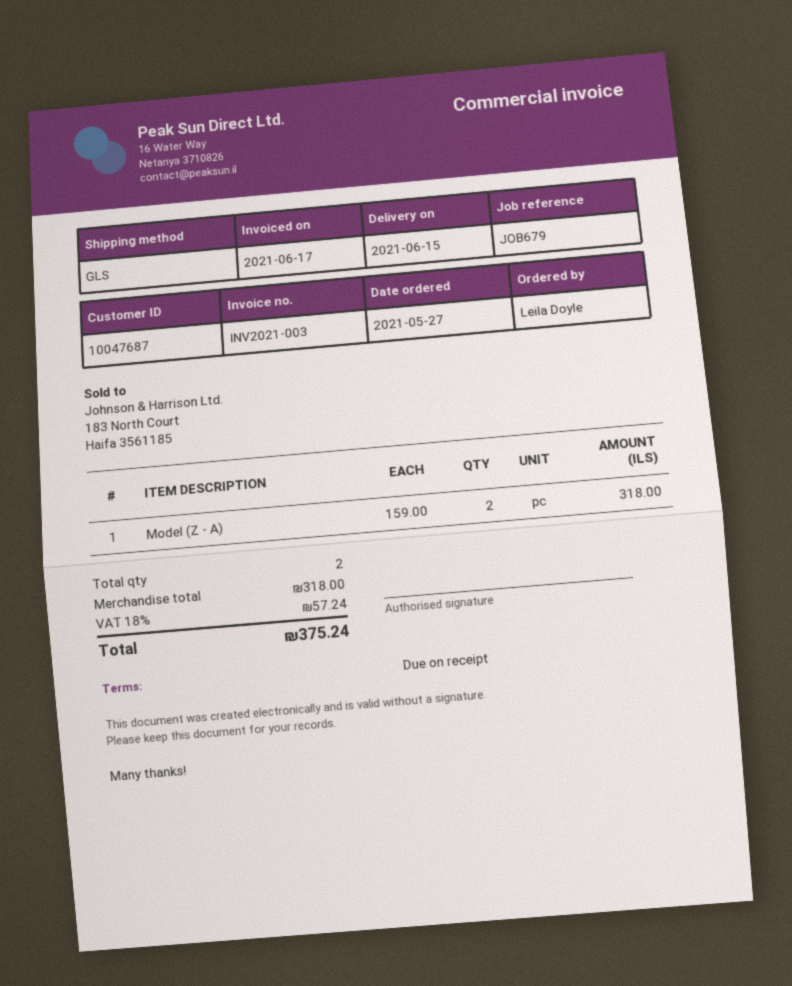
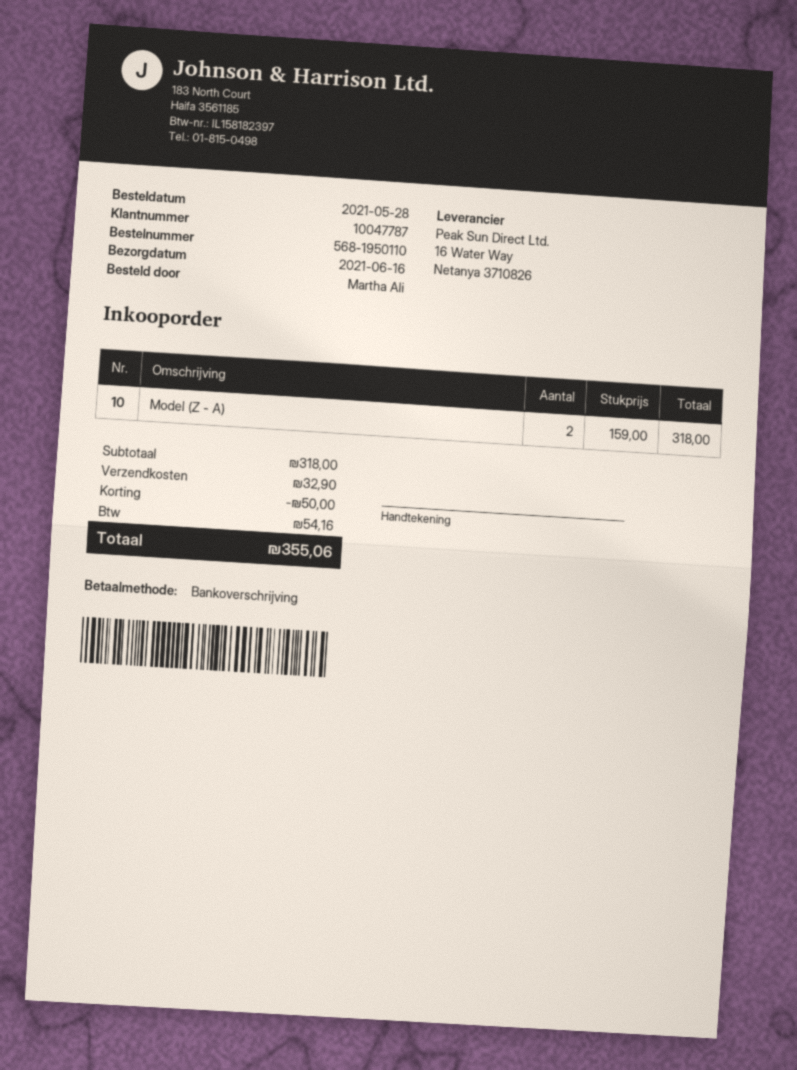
order date: 2021-05-27 -> 2021-05-28
delivery date: 2021-06-15 -> 2021-06-16
customer number: 10047687 -> 10047787
ordered by: Leila Doyle -> Martha Ali
discount: none -> 50.00
shipping: none -> 32.90
tax: 57.24 -> 54.16
total: 375.24 -> 355.06

